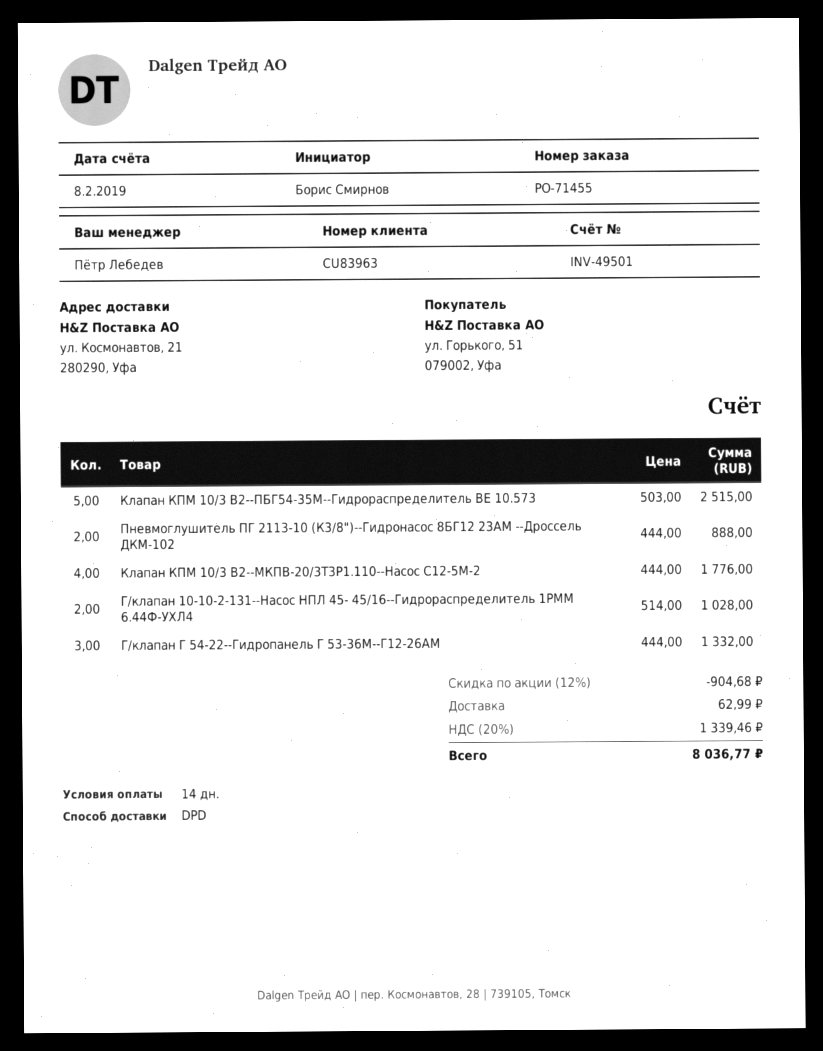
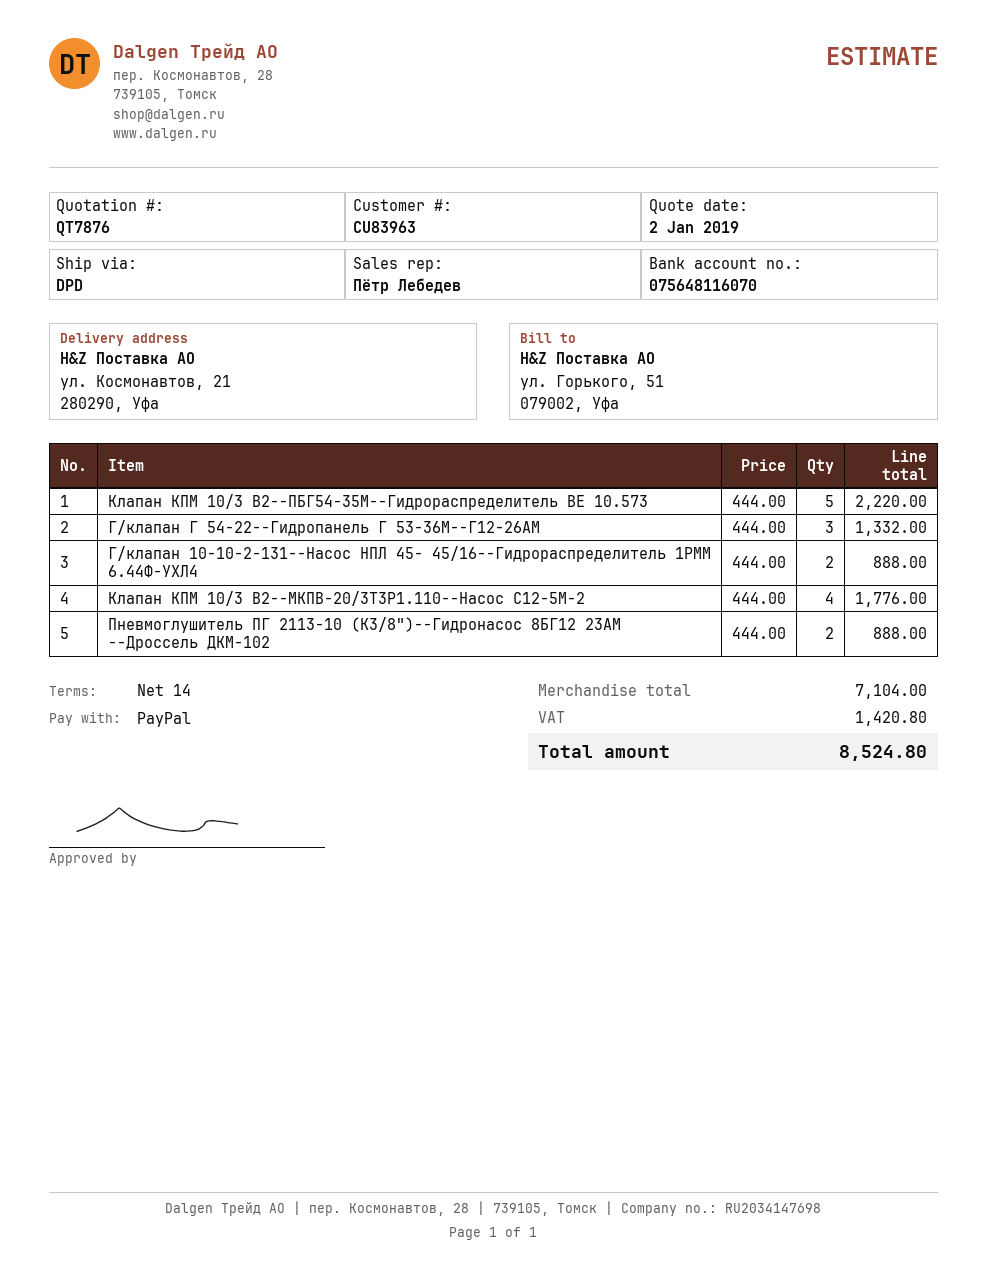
Клапан КПМ 10/3 В2--ПБГ54-35М--Гидрораспределитель ВЕ 10.573: 5 x 503.00 = 2515.00 -> 5 x 444.00 = 2220.00
Г/клапан 10-10-2-131--Насос НПЛ 45- 45/16--Гидрораспределитель 1РММ 6.44Ф-УХЛ4: 2 x 514.00 = 1028.00 -> 2 x 444.00 = 888.00
discount: 12% = 904.68 -> none
shipping: 62.99 -> none
tax: 1339.46 -> 1420.80
total: 8036.77 -> 8524.80

